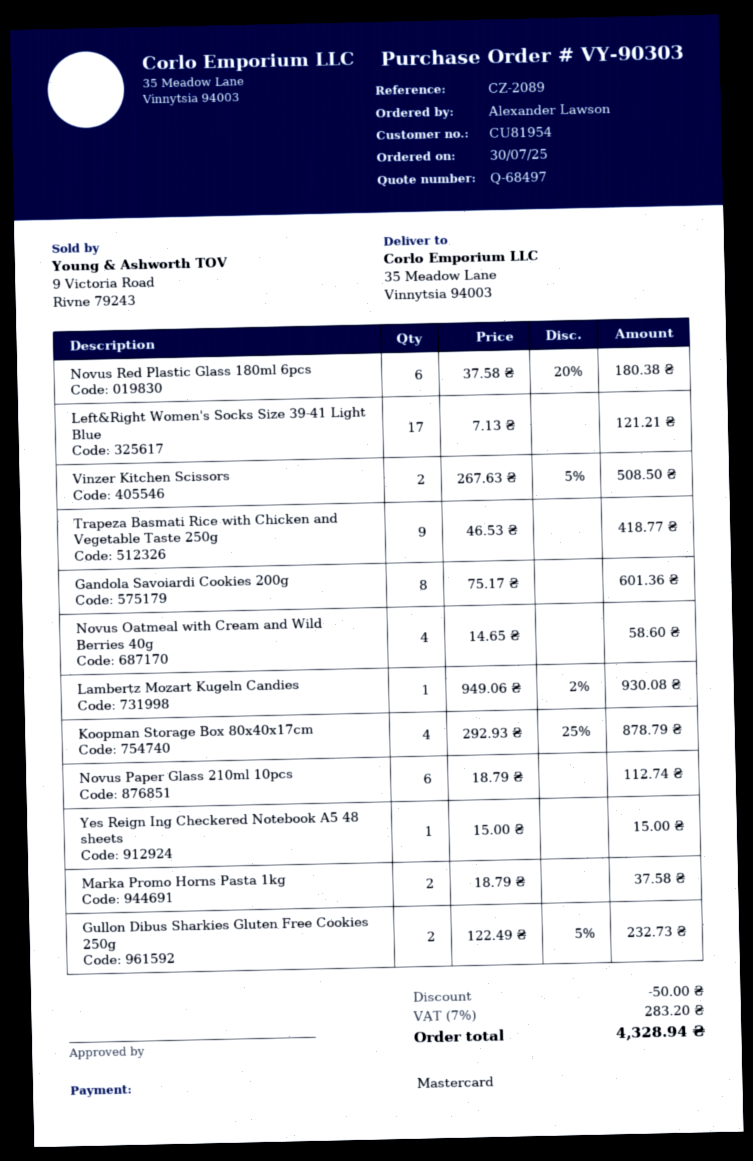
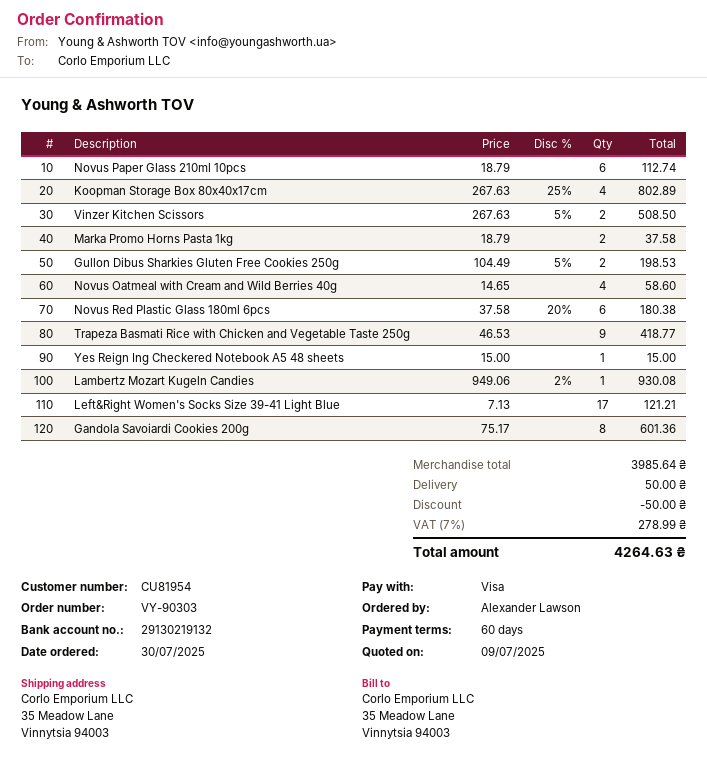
payment method: Mastercard -> Visa
Koopman Storage Box 80x40x17cm: 4 x 292.93 - 25% = 878.79 -> 4 x 267.63 - 25% = 802.89
Gullon Dibus Sharkies Gluten Free Cookies 250g: 2 x 122.49 - 5% = 232.73 -> 2 x 104.49 - 5% = 198.53
shipping: none -> 50.00
tax: 7% = 283.20 -> 7% = 278.99
total: 4328.94 -> 4264.63

